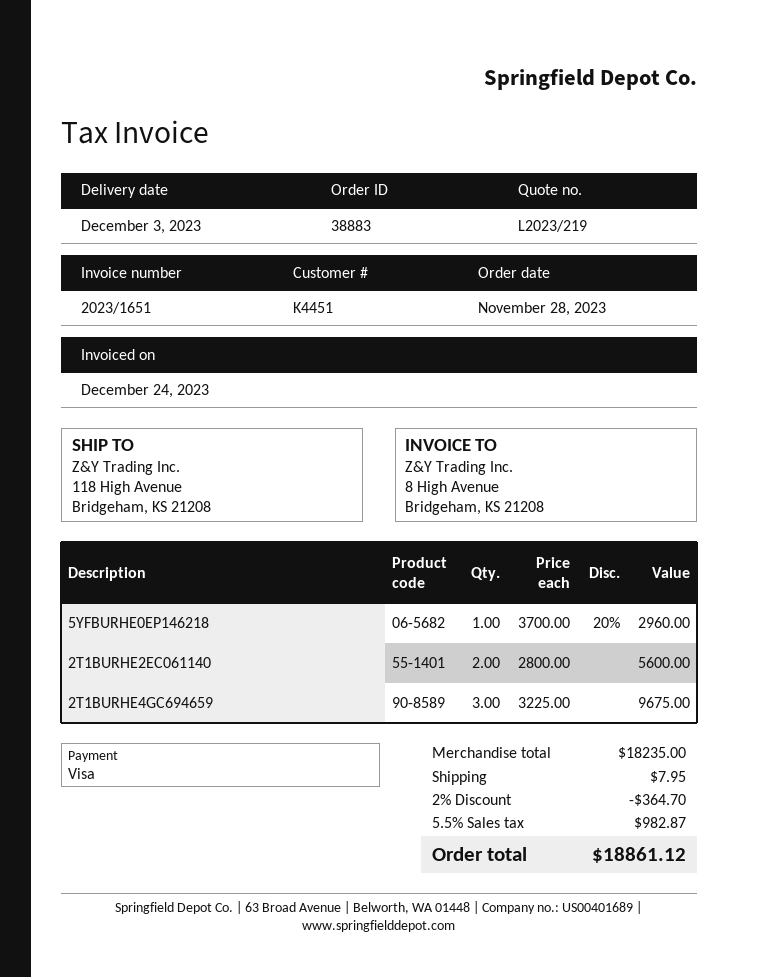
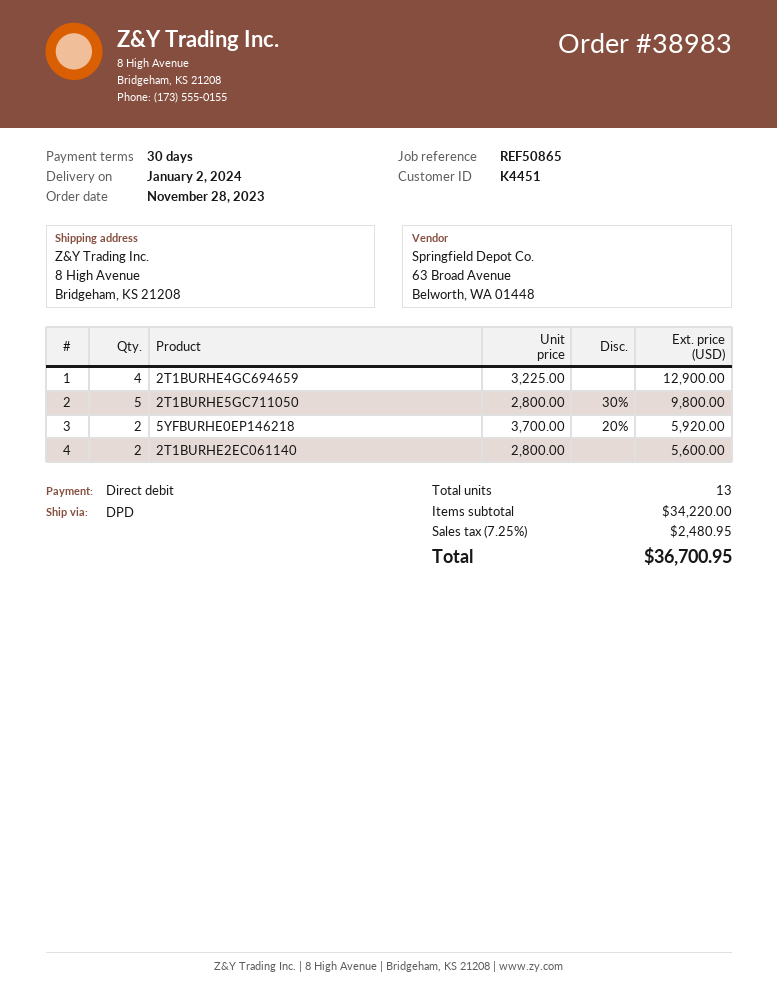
order number: 38883 -> 38983
delivery date: 2023-12-03 -> 2024-01-02
payment method: Visa -> direct debit
ship to: 118 High Avenue, Bridgeham, KS 21208 -> 8 High Avenue, Bridgeham, KS 21208
5YFBURHE0EP146218: 1 x 3700.00 - 20% = 2960.00 -> 2 x 3700.00 - 20% = 5920.00
2T1BURHE4GC694659: 3 x 3225.00 = 9675.00 -> 4 x 3225.00 = 12900.00
2T1BURHE5GC711050: none -> 5 x 2800.00 - 30% = 9800.00
subtotal: 18235.00 -> 34220.00
discount: 2% = 364.70 -> none
shipping: 7.95 -> none
tax: 5.5% = 982.87 -> 7.25% = 2480.95
total: 18861.12 -> 36700.95

